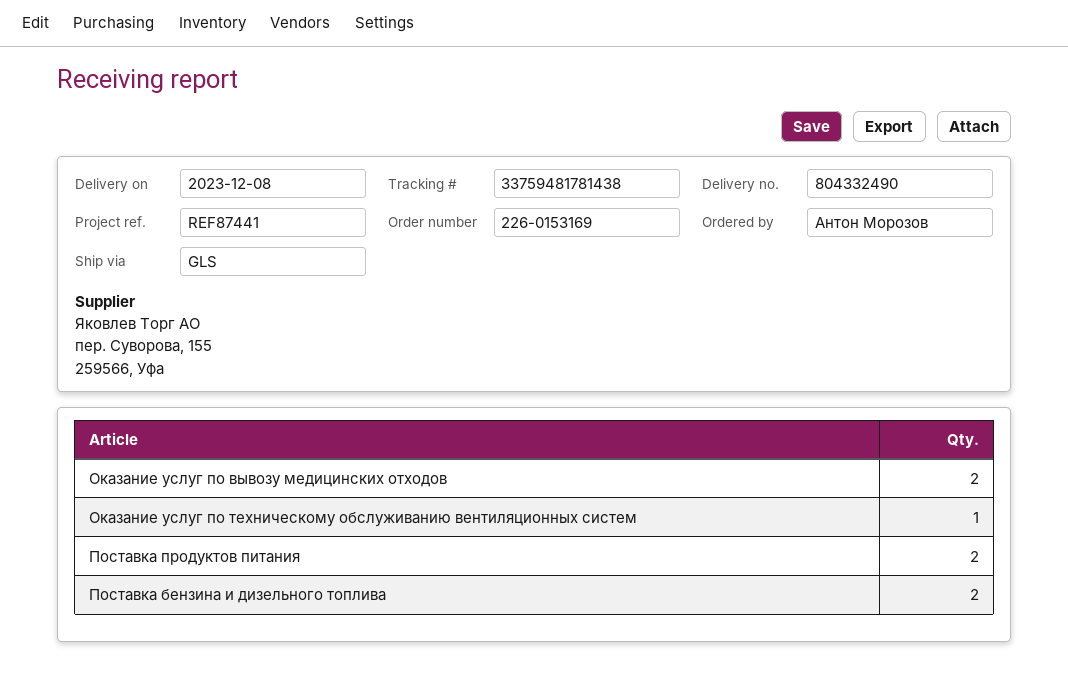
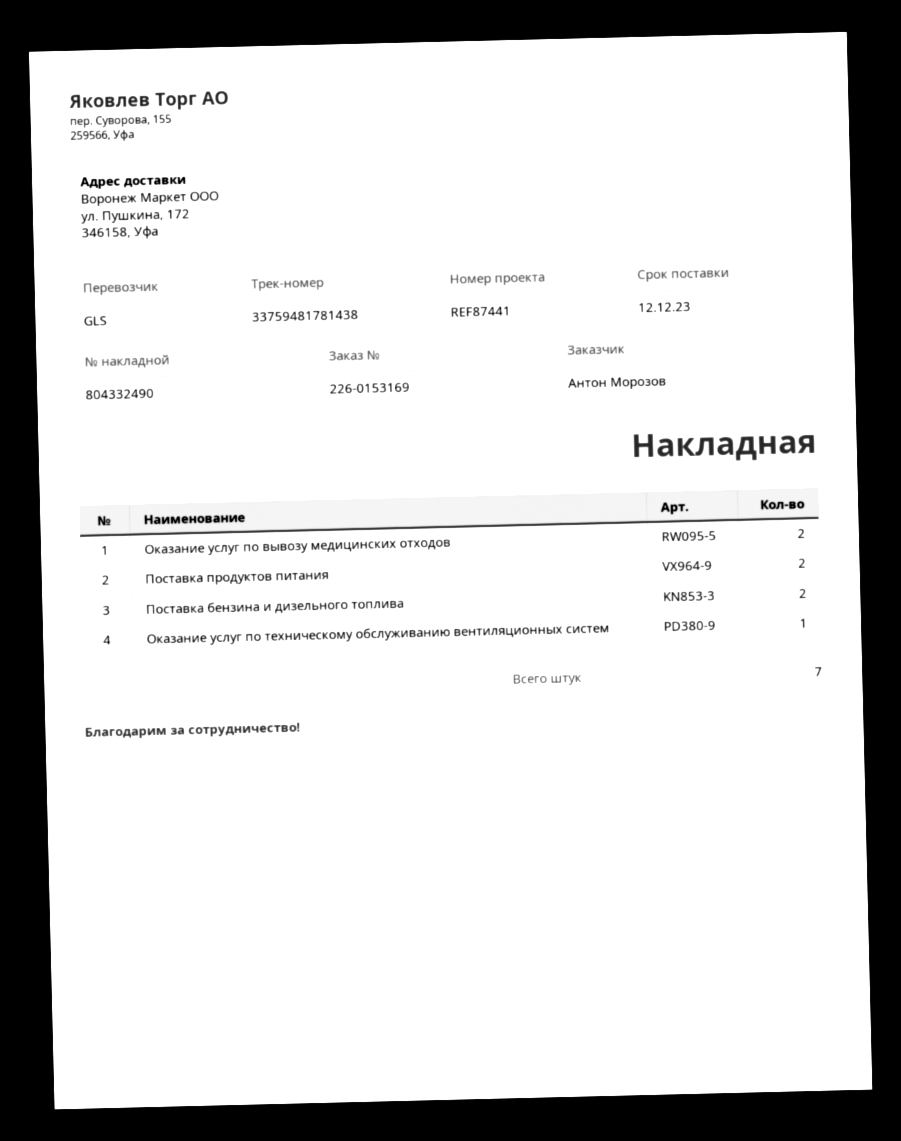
delivery date: 2023-12-08 -> 2023-12-12

